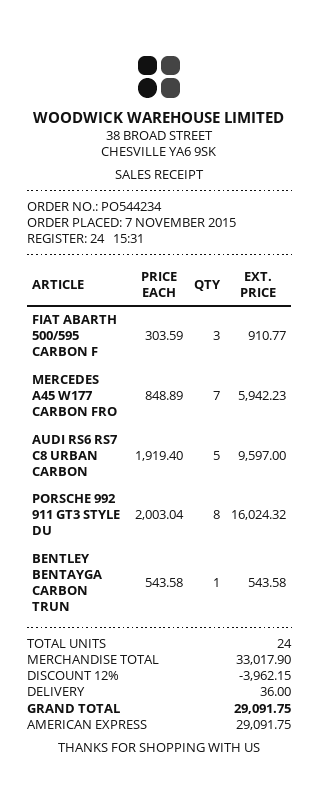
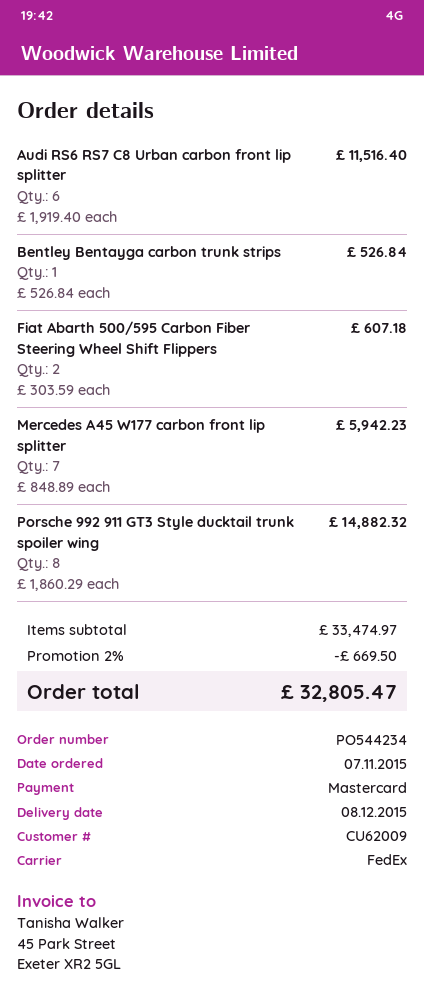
payment method: American Express -> Mastercard
FIAT ABARTH 500/595 CARBON F: 3 x 303.59 = 910.77 -> 2 x 303.59 = 607.18
AUDI RS6 RS7 C8 URBAN CARBON: 5 x 1919.40 = 9597.00 -> 6 x 1919.40 = 11516.40
PORSCHE 992 911 GT3 STYLE DU: 8 x 2003.04 = 16024.32 -> 8 x 1860.29 = 14882.32
BENTLEY BENTAYGA CARBON TRUN: 1 x 543.58 = 543.58 -> 1 x 526.84 = 526.84
subtotal: 33017.90 -> 33474.97
discount: 12% = 3962.15 -> 2% = 669.50
shipping: 36.00 -> none
total: 29091.75 -> 32805.47

